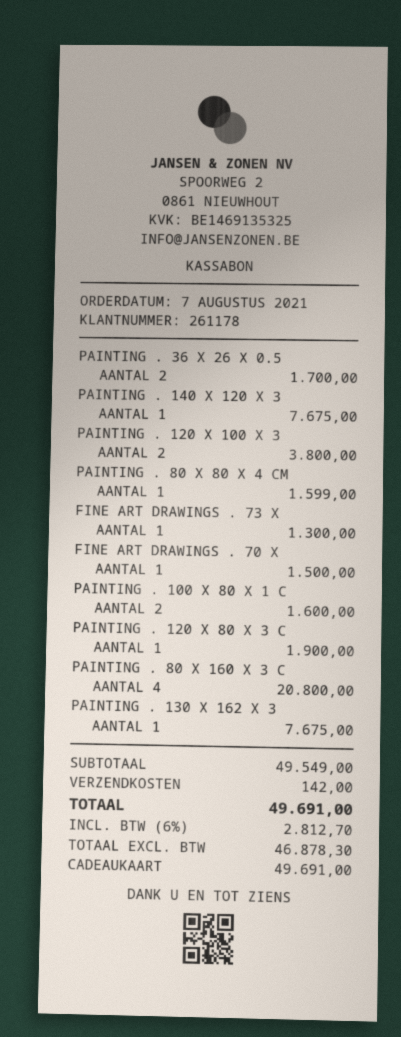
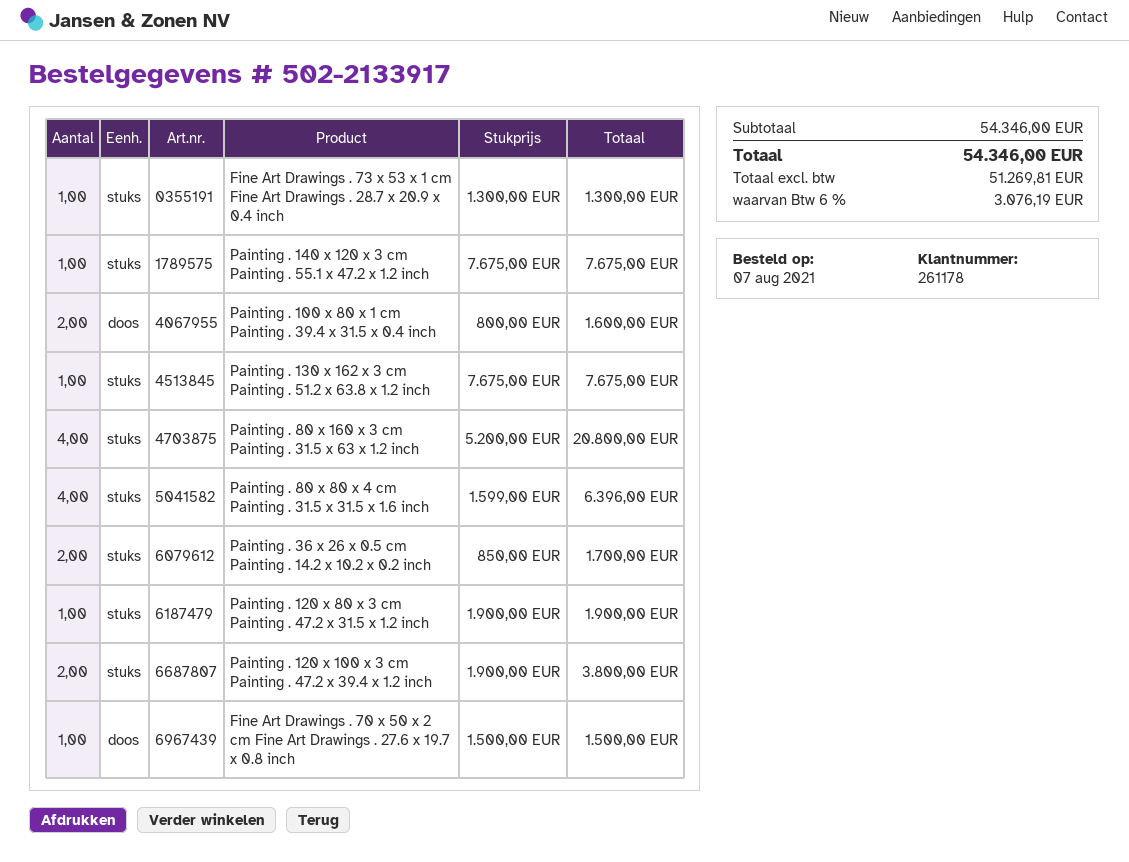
PAINTING . 80 X 80 X 4 CM: 1 for 1599.00 -> 4 for 6396.00
subtotal: 49549.00 -> 54346.00
shipping: 142.00 -> none
net: 46878.30 -> 51269.81
tax: 6% = 2812.70 -> 6% = 3076.19
total: 49691.00 -> 54346.00

